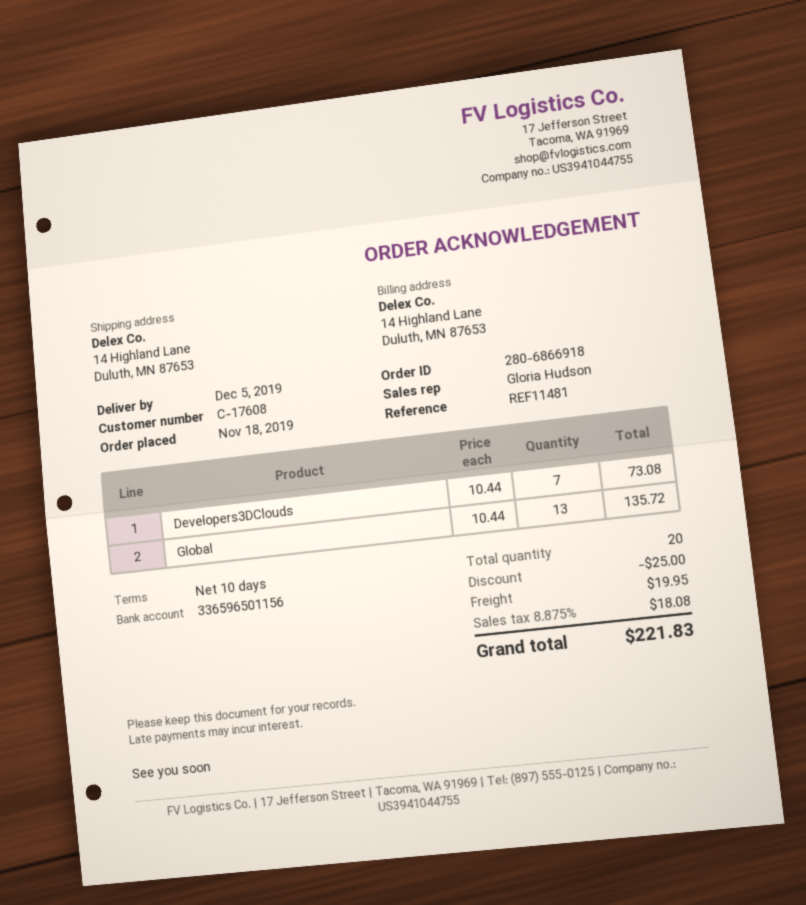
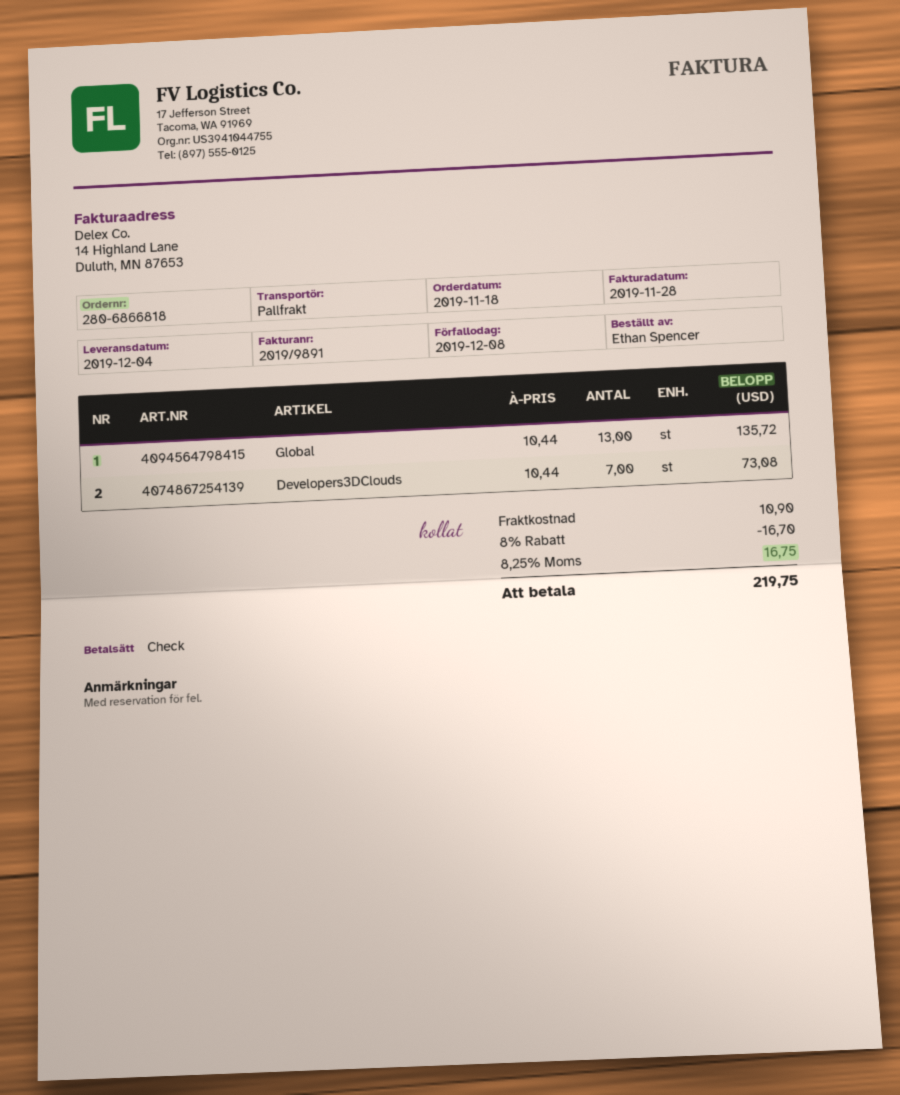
order number: 280-6866918 -> 280-6866818
delivery date: 2019-12-05 -> 2019-12-04
discount: 25.00 -> 16.70
shipping: 19.95 -> 10.90
tax: 8.875% = 18.08 -> 8.25% = 16.75
total: 221.83 -> 219.75

